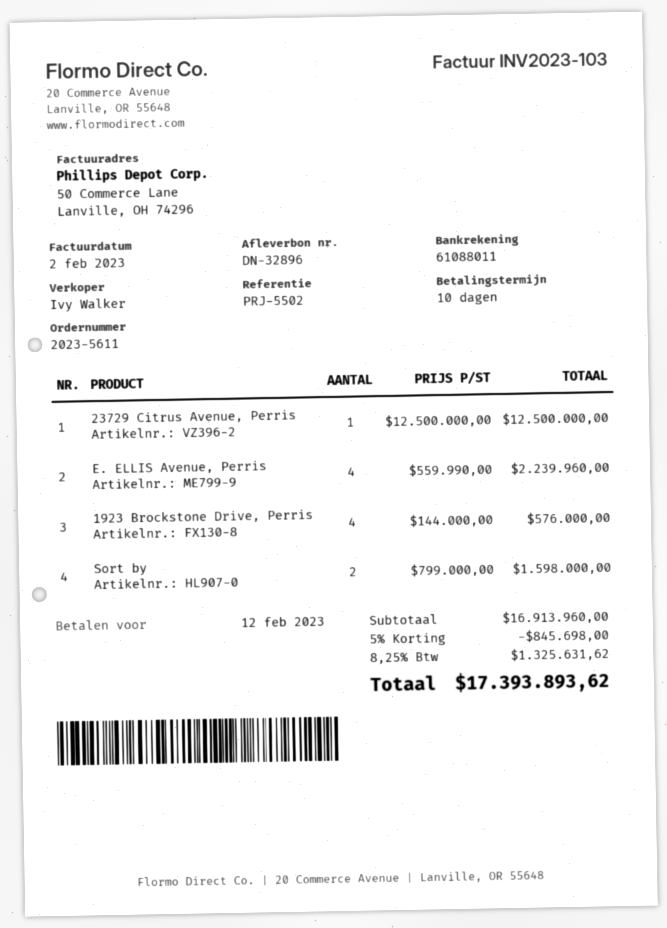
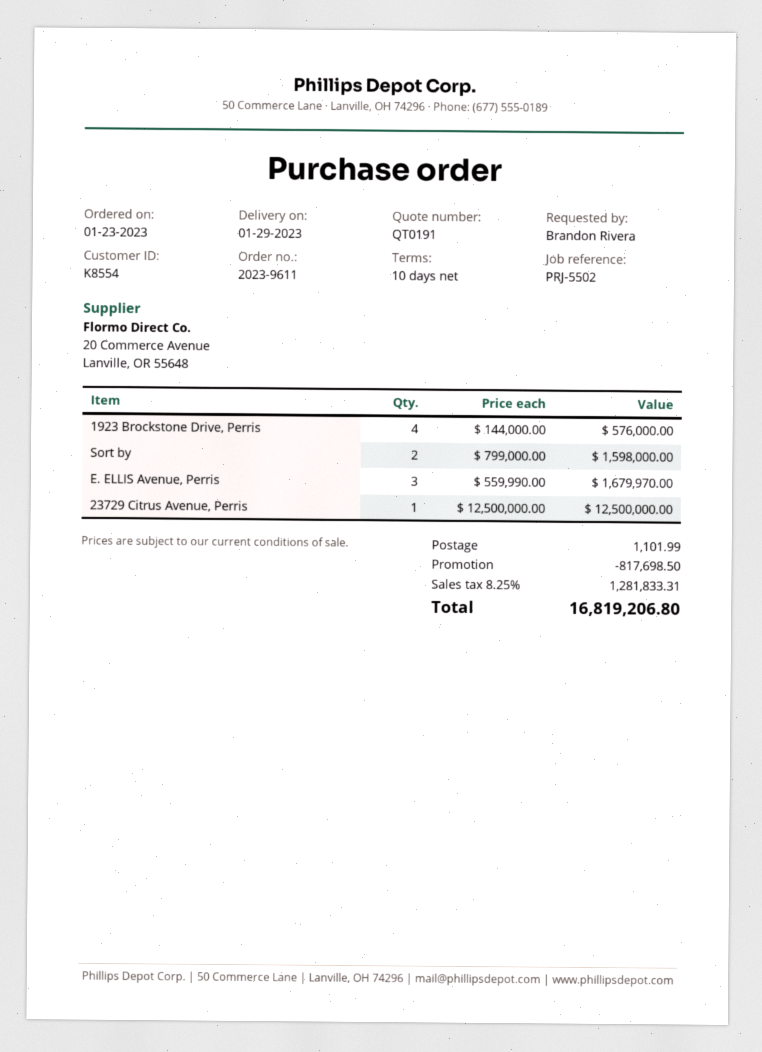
order number: 2023-5611 -> 2023-9611
E. ELLIS Avenue, Perris: 4 x 559990.00 = 2239960.00 -> 3 x 559990.00 = 1679970.00
discount: 845698.00 -> 817698.50
shipping: none -> 1101.99
tax: 8.25% = 1325631.62 -> 8.25% = 1281833.31
total: 17393893.62 -> 16819206.80

